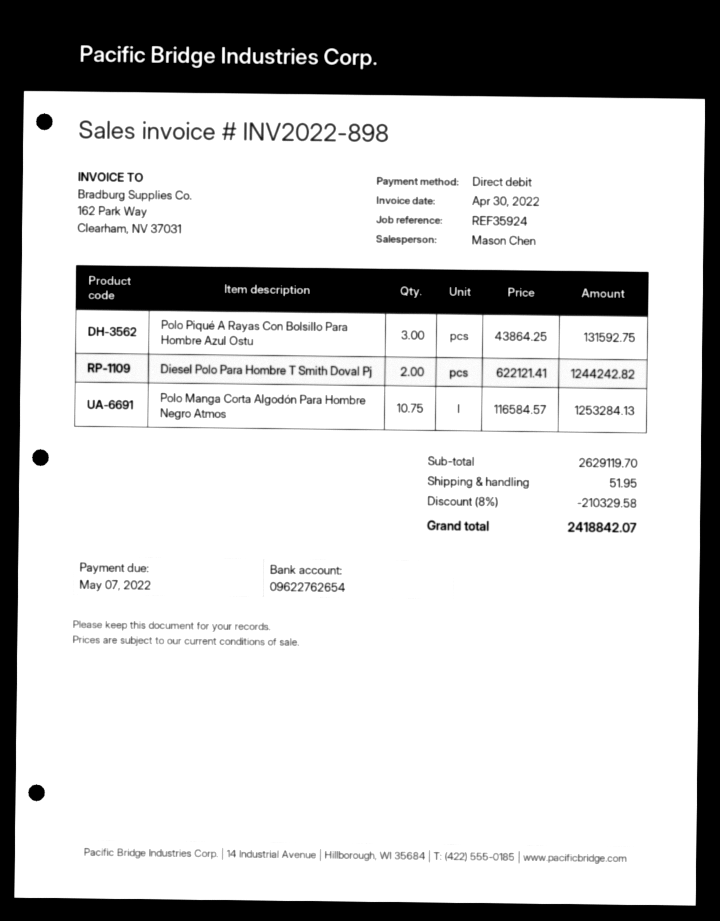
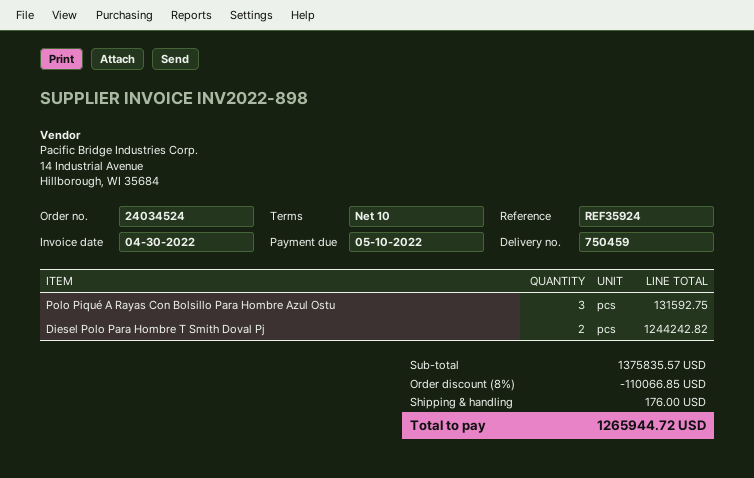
due date: 2022-05-07 -> 2022-05-10
Polo Manga Corta Algodón Para Hombre Negro Atmos: 10.75 for 1253284.13 -> none
subtotal: 2629119.70 -> 1375835.57
discount: 8% = 210329.58 -> 8% = 110066.85
shipping: 51.95 -> 176.00
total: 2418842.07 -> 1265944.72

